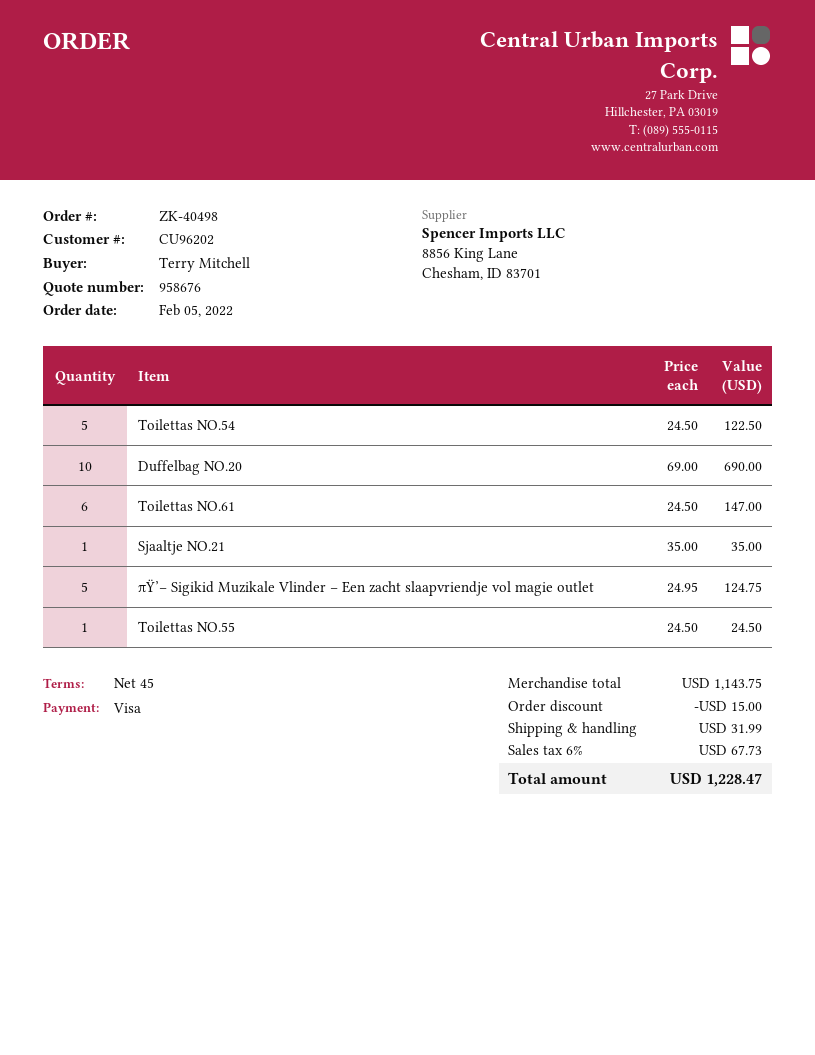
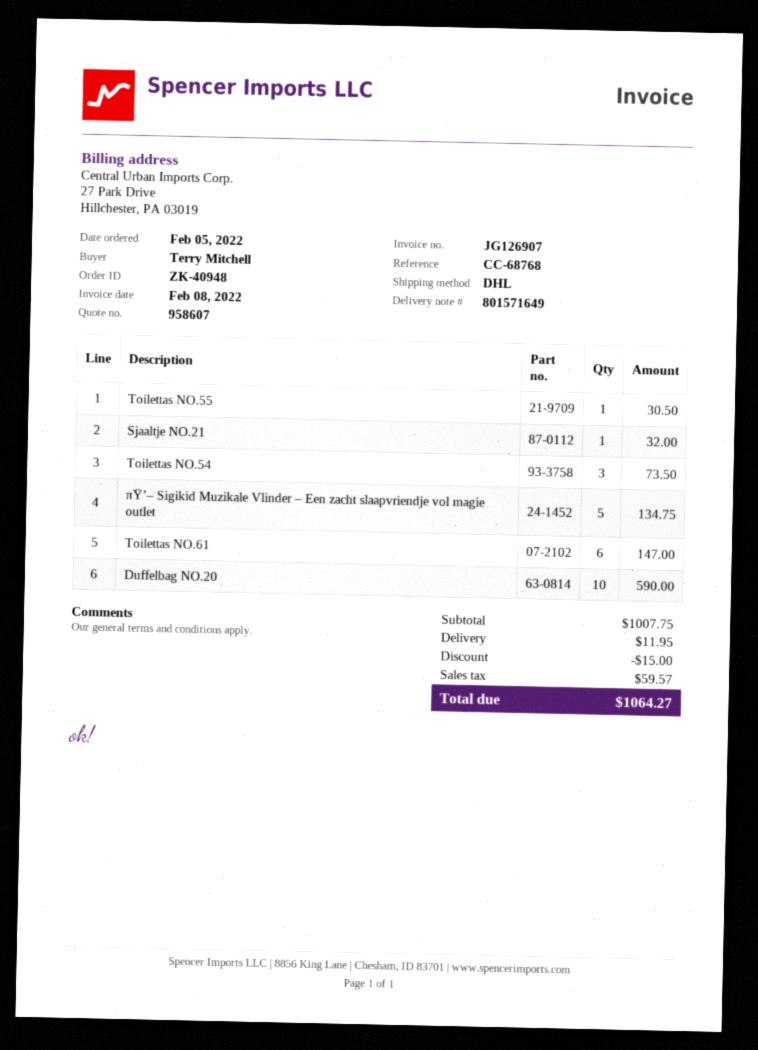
quote number: 958676 -> 958607
order number: ZK-40498 -> ZK-40948
Toilettas NO.54: 5 for 122.50 -> 3 for 73.50
Duffelbag NO.20: 10 for 690.00 -> 10 for 590.00
Sjaaltje NO.21: 1 for 35.00 -> 1 for 32.00
πŸ’– Sigikid Muzikale Vlinder – Een zacht slaapvriendje vol magie outlet: 5 for 124.75 -> 5 for 134.75
Toilettas NO.55: 1 for 24.50 -> 1 for 30.50
subtotal: 1143.75 -> 1007.75
shipping: 31.99 -> 11.95
tax: 67.73 -> 59.57
total: 1228.47 -> 1064.27

